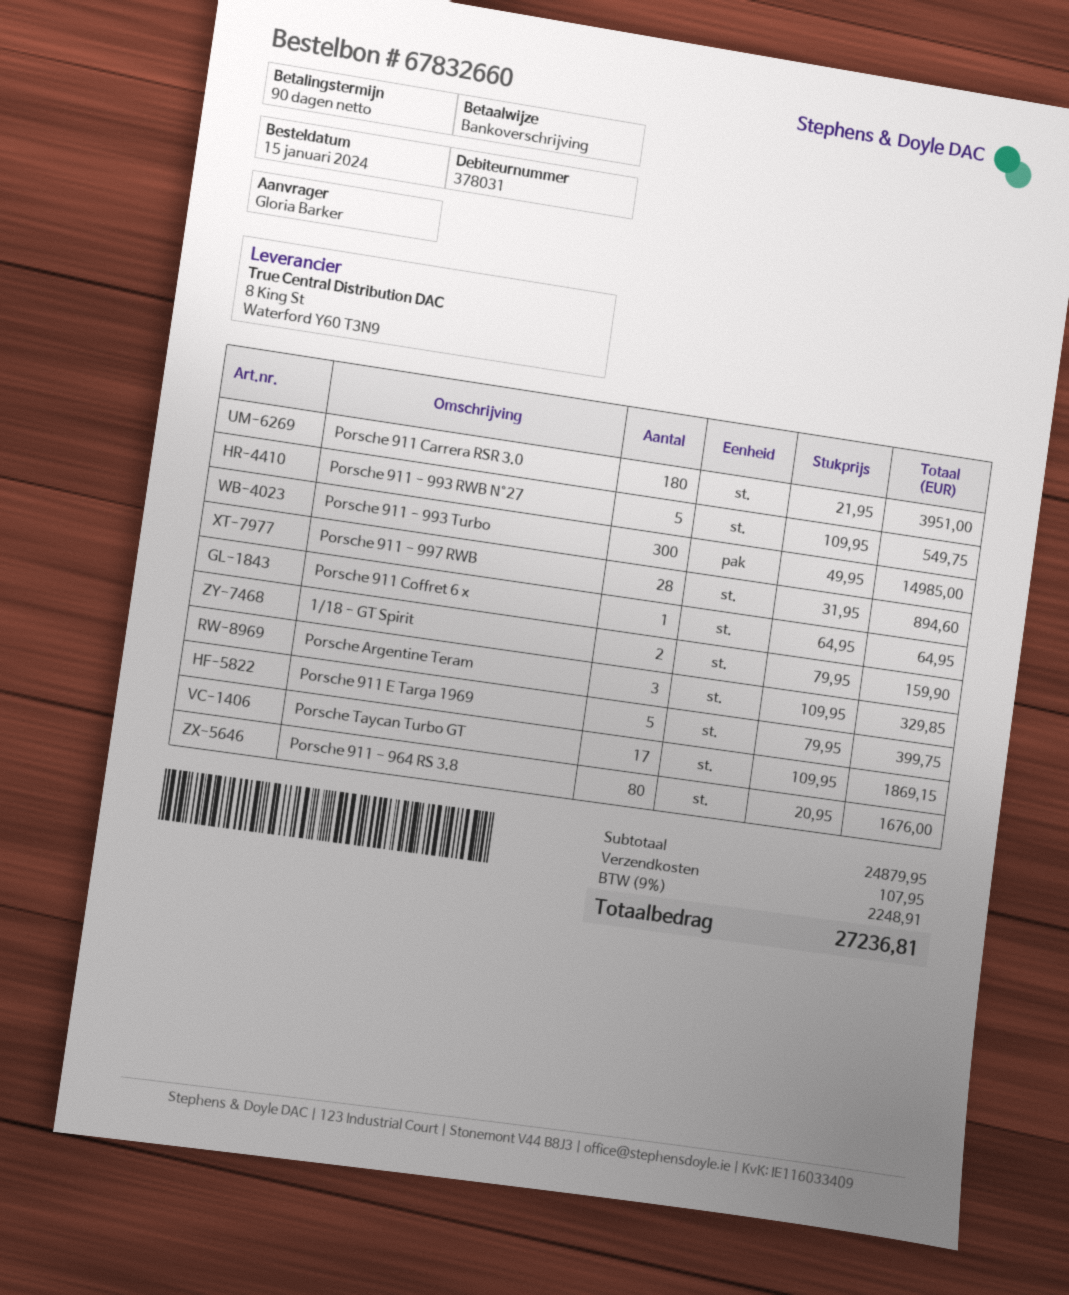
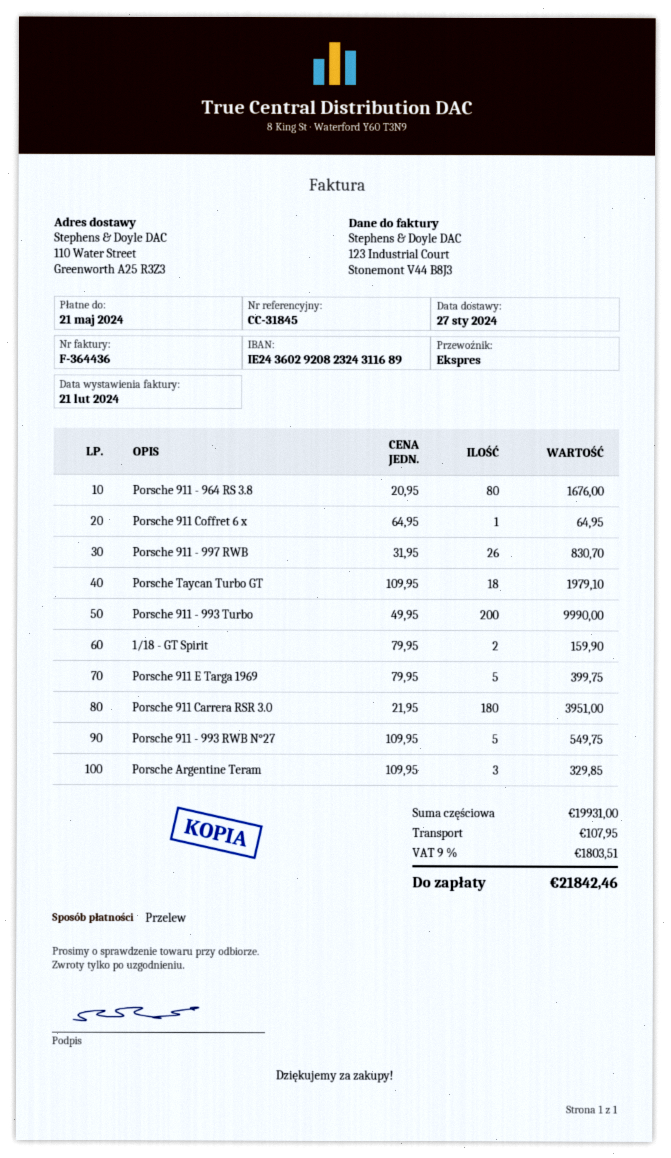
Porsche 911 - 993 Turbo: 300 x 49.95 = 14985.00 -> 200 x 49.95 = 9990.00
Porsche 911 - 997 RWB: 28 x 31.95 = 894.60 -> 26 x 31.95 = 830.70
Porsche Taycan Turbo GT: 17 x 109.95 = 1869.15 -> 18 x 109.95 = 1979.10
subtotal: 24879.95 -> 19931.00
tax: 9% = 2248.91 -> 9% = 1803.51
total: 27236.81 -> 21842.46

